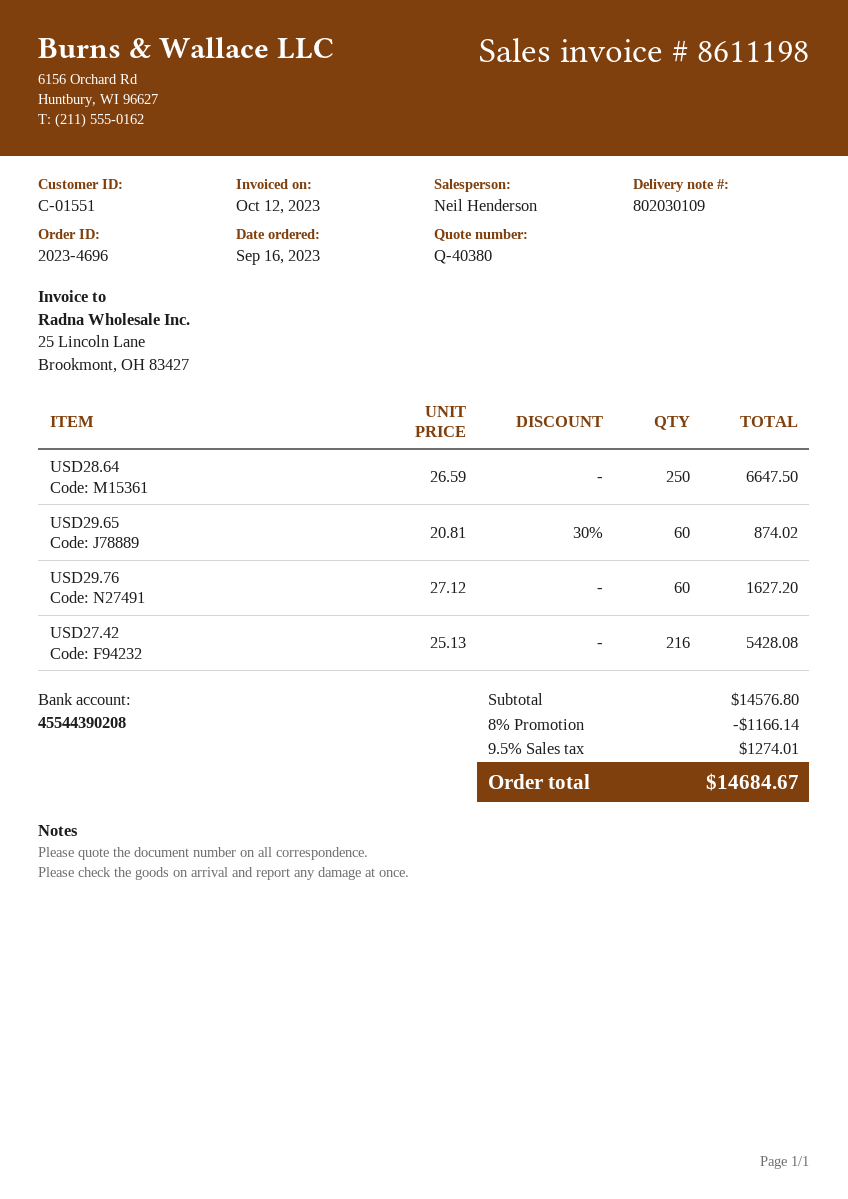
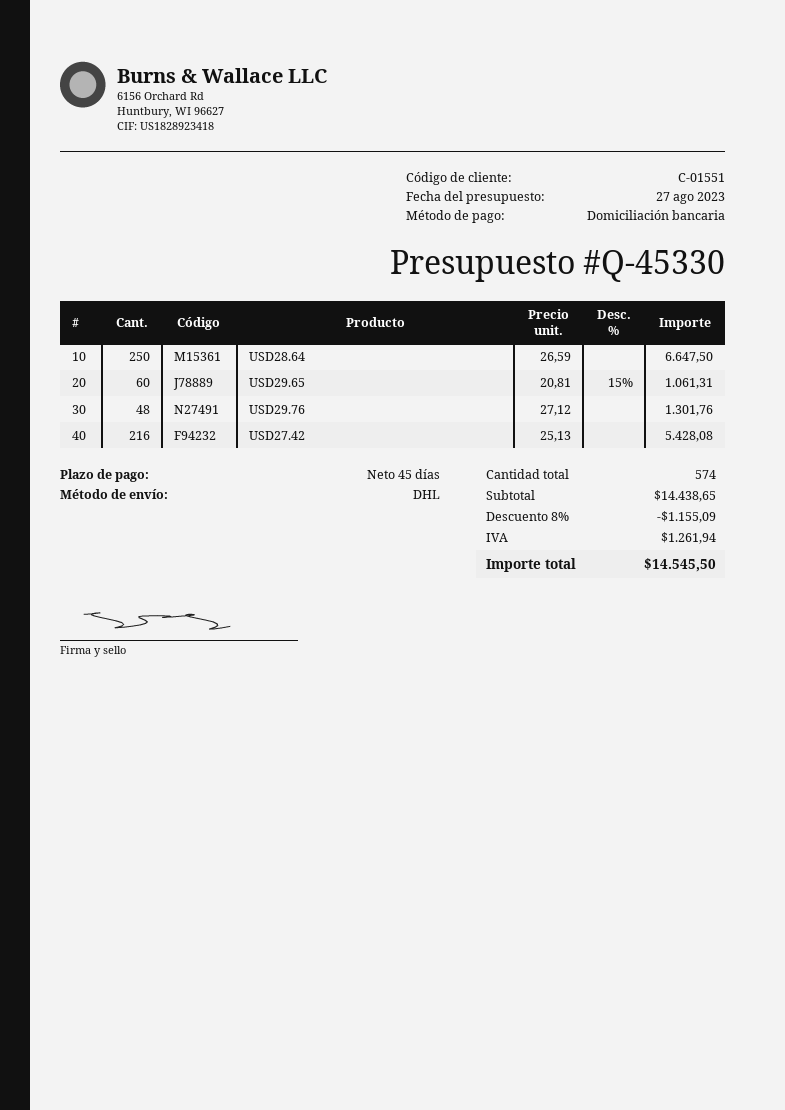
quote number: Q-40380 -> Q-45330
USD29.65: 60 x 20.81 - 30% = 874.02 -> 60 x 20.81 - 15% = 1061.31
USD29.76: 60 x 27.12 = 1627.20 -> 48 x 27.12 = 1301.76
subtotal: 14576.80 -> 14438.65
discount: 8% = 1166.14 -> 8% = 1155.09
tax: 1274.01 -> 1261.94
total: 14684.67 -> 14545.50

